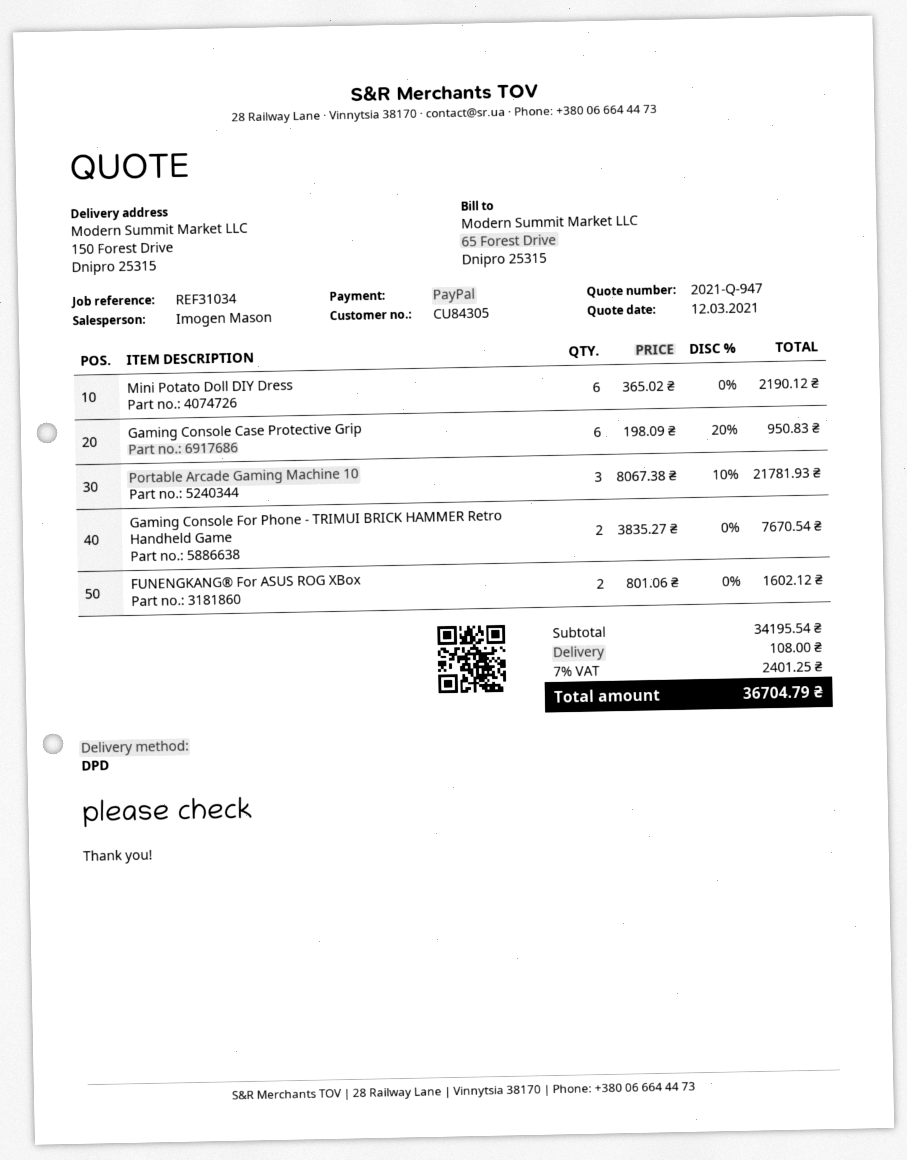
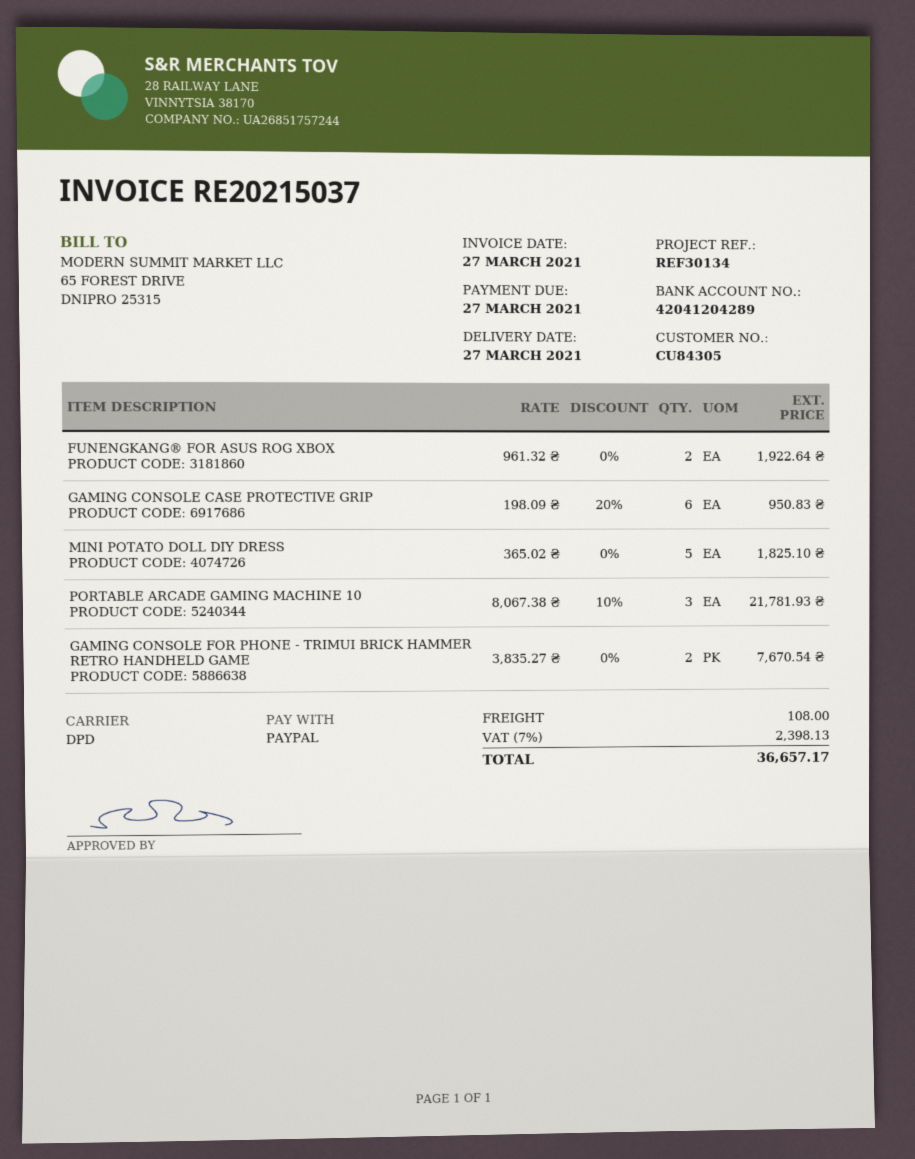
reference: REF31034 -> REF30134
Mini Potato Doll DIY Dress: 6 x 365.02 = 2190.12 -> 5 x 365.02 = 1825.10
FUNENGKANG® For ASUS ROG XBox: 2 x 801.06 = 1602.12 -> 2 x 961.32 = 1922.64
tax: 7% = 2401.25 -> 7% = 2398.13
total: 36704.79 -> 36657.17

